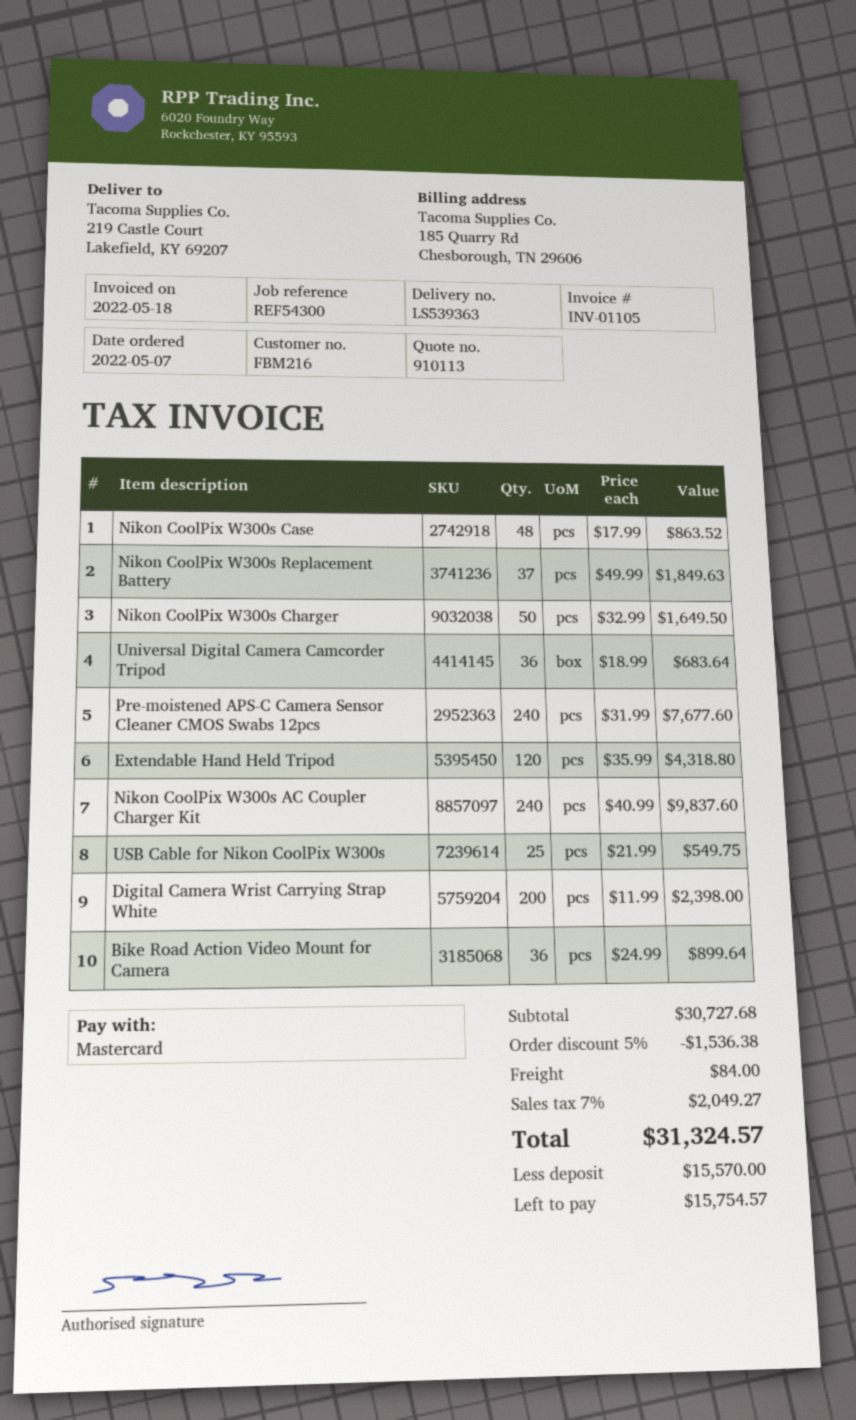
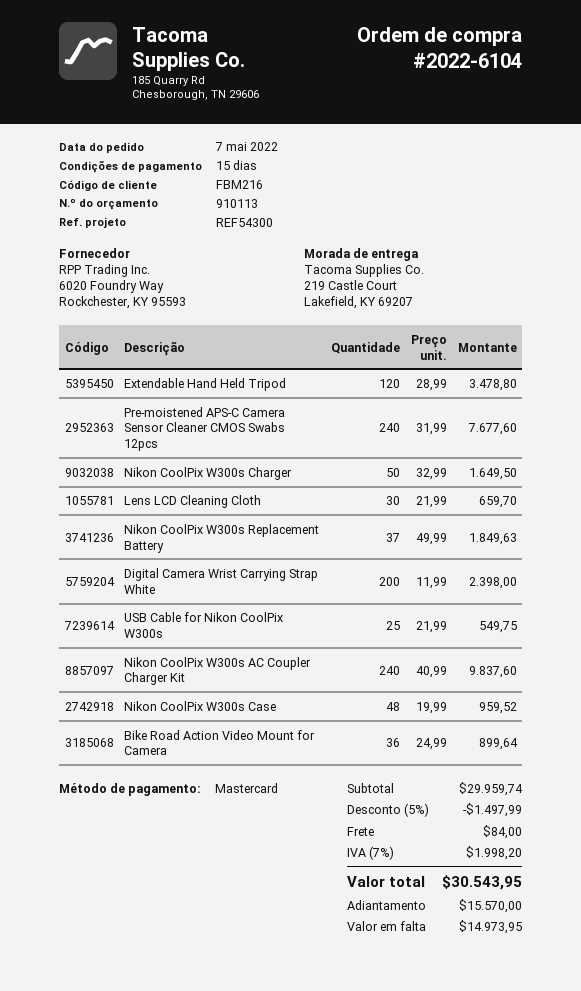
Nikon CoolPix W300s Case: 48 x 17.99 = 863.52 -> 48 x 19.99 = 959.52
Universal Digital Camera Camcorder Tripod: 36 x 18.99 = 683.64 -> none
Extendable Hand Held Tripod: 120 x 35.99 = 4318.80 -> 120 x 28.99 = 3478.80
Lens LCD Cleaning Cloth: none -> 30 x 21.99 = 659.70
subtotal: 30727.68 -> 29959.74
discount: 5% = 1536.38 -> 5% = 1497.99
tax: 7% = 2049.27 -> 7% = 1998.20
total: 31324.57 -> 30543.95
balance: 15754.57 -> 14973.95

